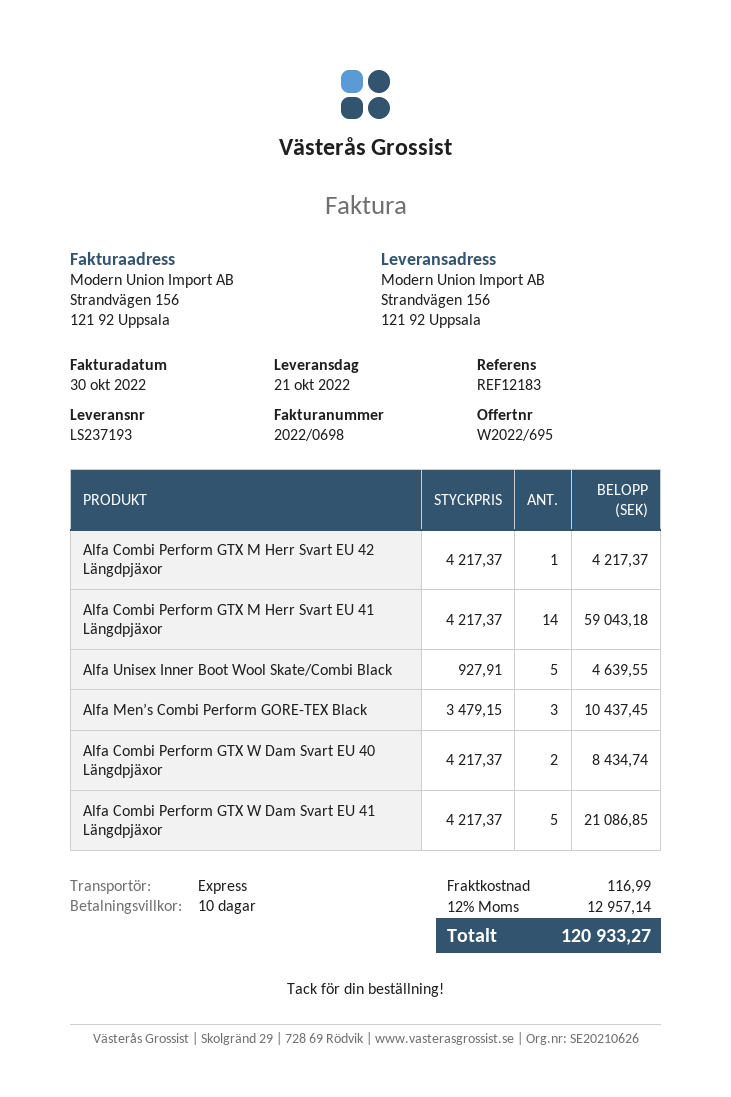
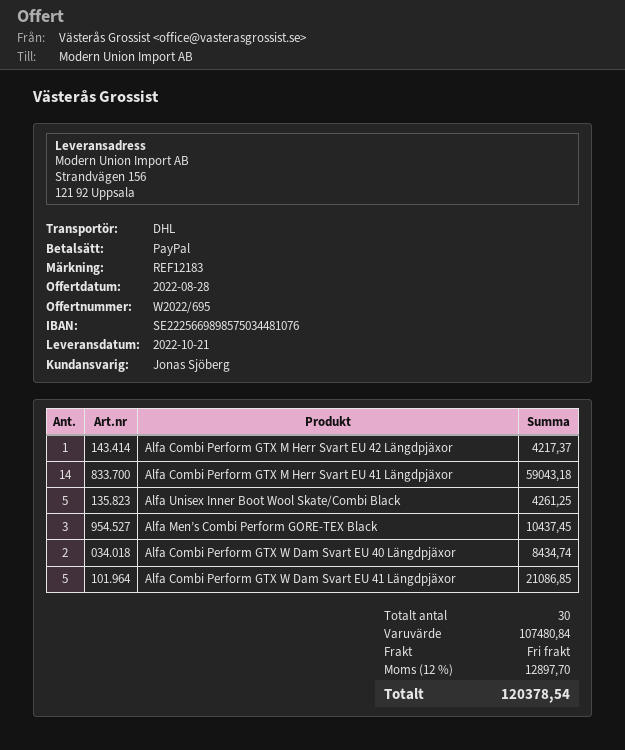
shipping method: express -> DHL
Alfa Unisex Inner Boot Wool Skate/Combi Black: 5 for 4639.55 -> 5 for 4261.25
shipping: 116.99 -> 0.00
tax: 12% = 12957.14 -> 12% = 12897.70
total: 120933.27 -> 120378.54

